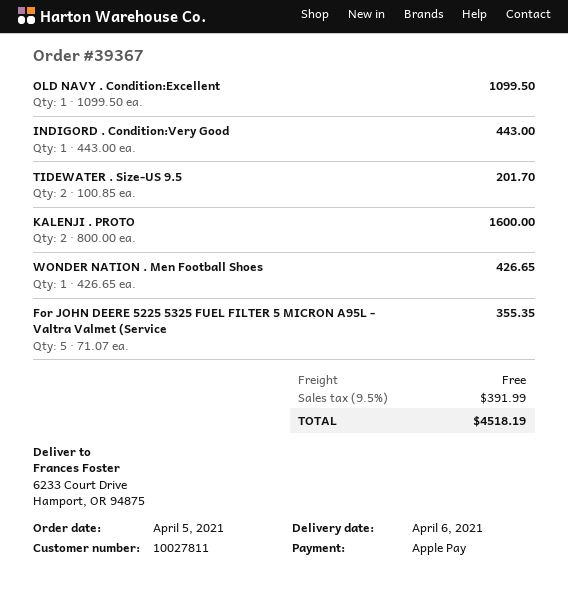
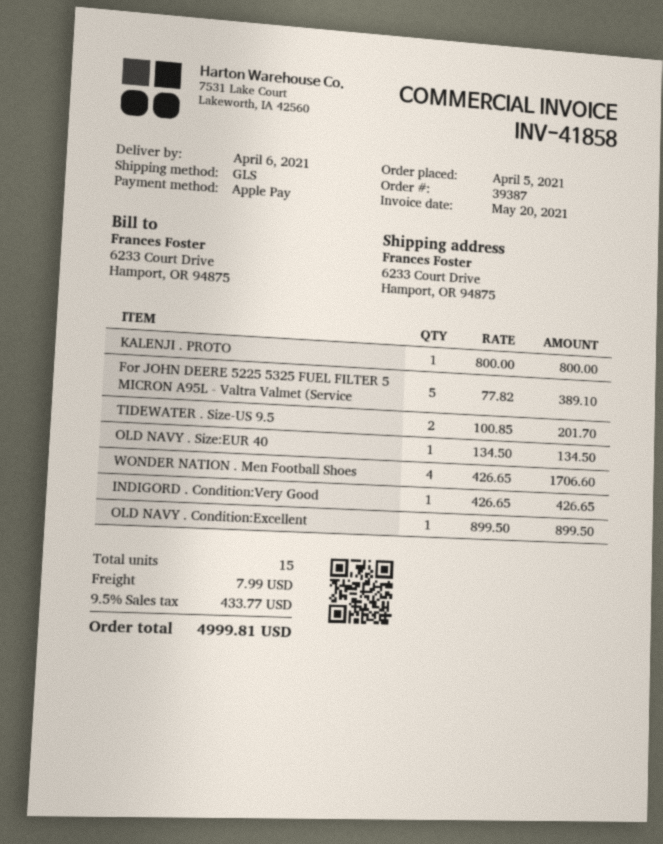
order number: 39367 -> 39387
OLD NAVY . Condition:Excellent: 1 x 1099.50 = 1099.50 -> 1 x 899.50 = 899.50
INDIGORD . Condition:Very Good: 1 x 443.00 = 443.00 -> 1 x 426.65 = 426.65
KALENJI . PROTO: 2 x 800.00 = 1600.00 -> 1 x 800.00 = 800.00
WONDER NATION . Men Football Shoes: 1 x 426.65 = 426.65 -> 4 x 426.65 = 1706.60
For JOHN DEERE 5225 5325 FUEL FILTER 5 MICRON A95L - Valtra Valmet (Service: 5 x 71.07 = 355.35 -> 5 x 77.82 = 389.10
OLD NAVY . Size:EUR 40: none -> 1 x 134.50 = 134.50
shipping: 0.00 -> 7.99
tax: 9.5% = 391.99 -> 9.5% = 433.77
total: 4518.19 -> 4999.81

